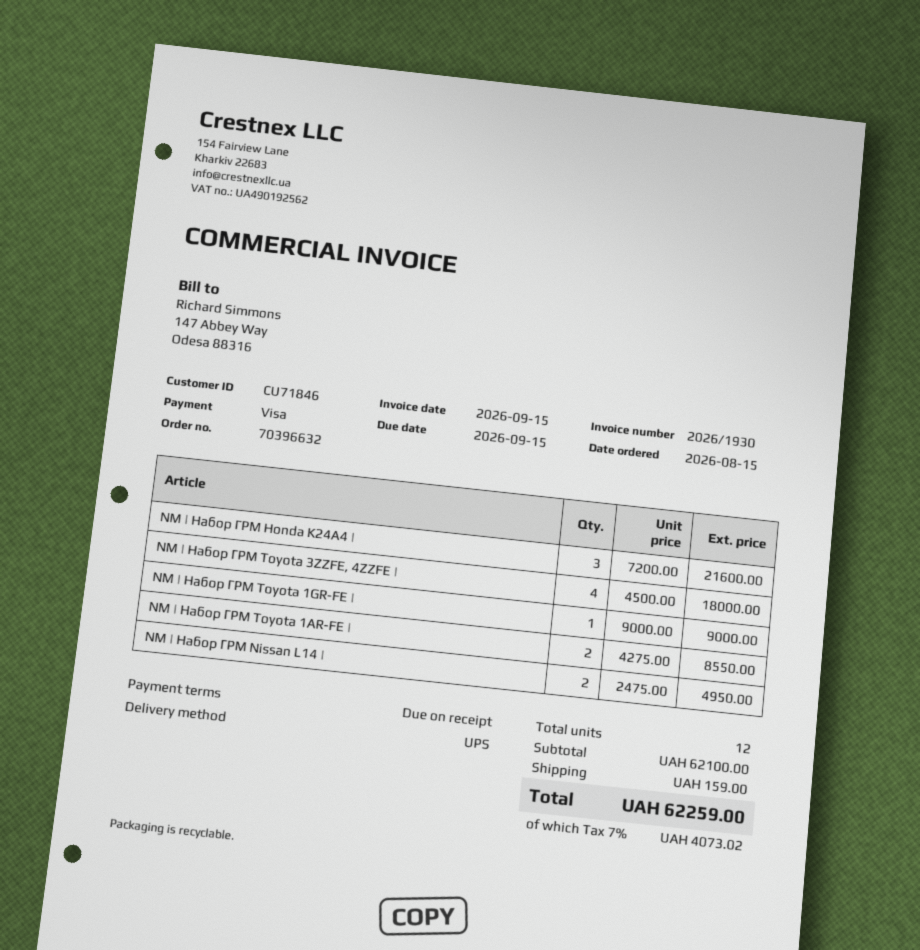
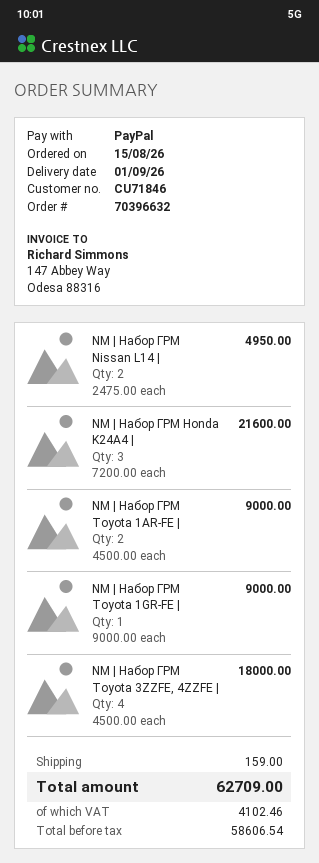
payment method: Visa -> PayPal
NM | Набор ГРМ Toyota 1AR-FE |: 2 x 4275.00 = 8550.00 -> 2 x 4500.00 = 9000.00
tax: 4073.02 -> 4102.46
total: 62259.00 -> 62709.00

